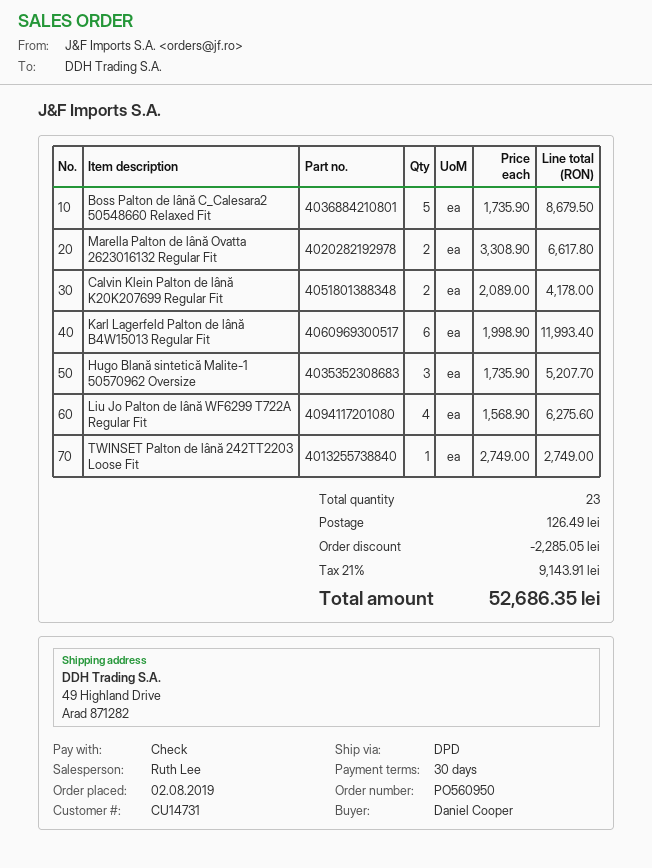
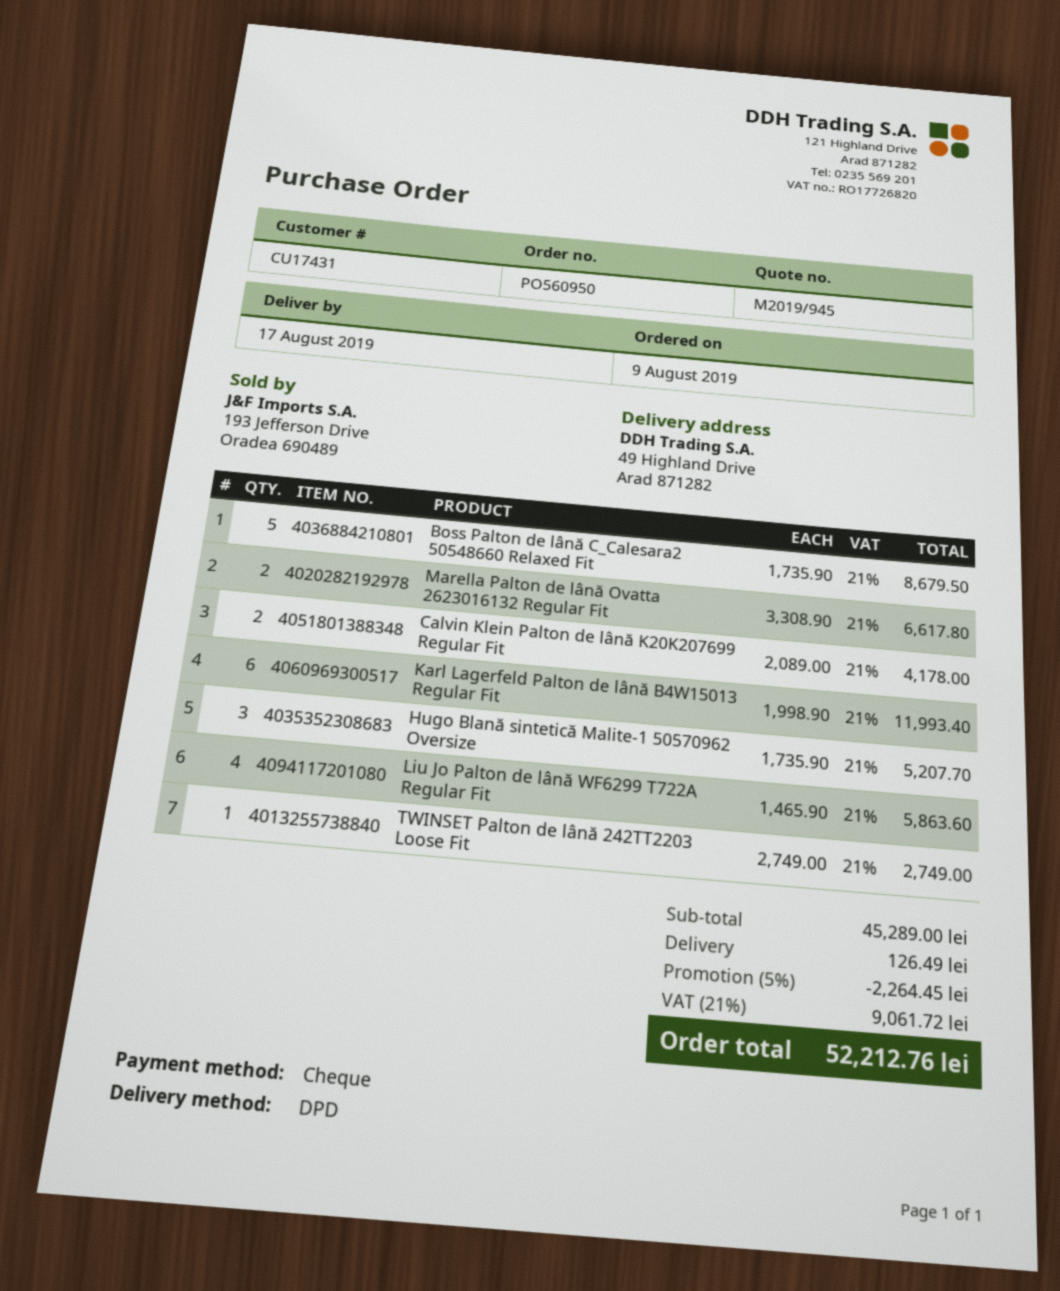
order date: 2019-08-02 -> 2019-08-09
customer number: CU14731 -> CU17431
Liu Jo Palton de lână WF6299 T722A Regular Fit: 4 x 1568.90 = 6275.60 -> 4 x 1465.90 = 5863.60
discount: 2285.05 -> 2264.45
tax: 21% = 9143.91 -> 21% = 9061.72
total: 52686.35 -> 52212.76

